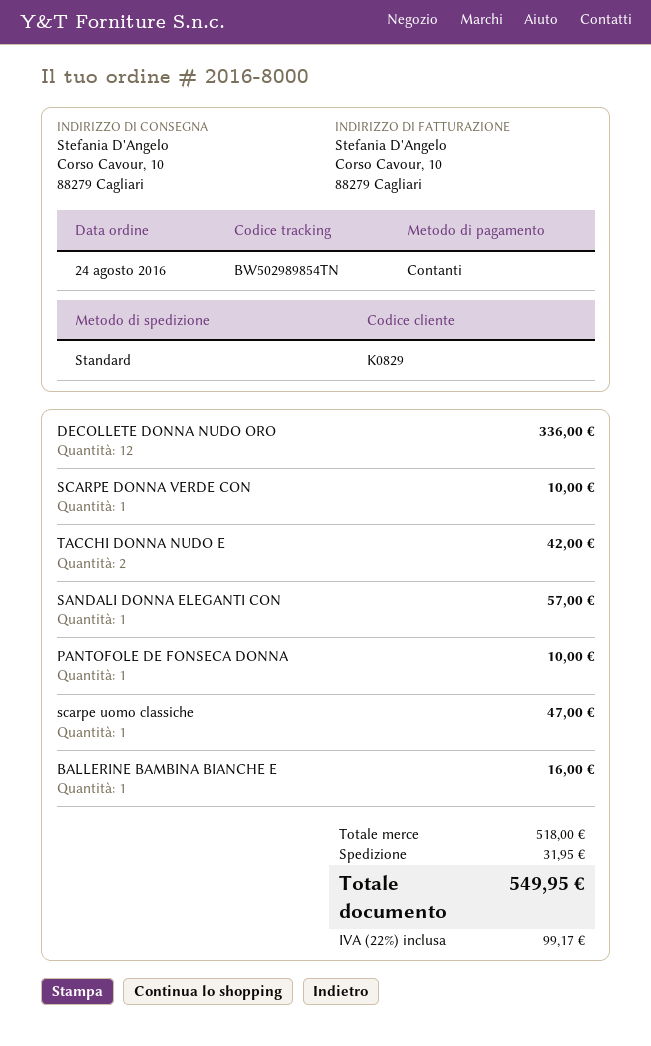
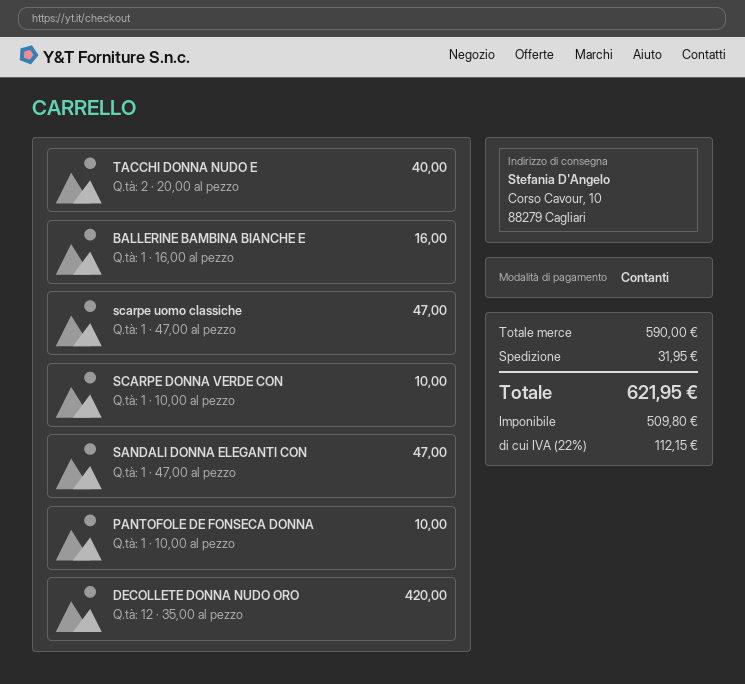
DECOLLETE DONNA NUDO ORO: 12 for 336.00 -> 12 for 420.00
TACCHI DONNA NUDO E: 2 for 42.00 -> 2 for 40.00
SANDALI DONNA ELEGANTI CON: 1 for 57.00 -> 1 for 47.00
subtotal: 518.00 -> 590.00
tax: 22% = 99.17 -> 22% = 112.15
total: 549.95 -> 621.95

